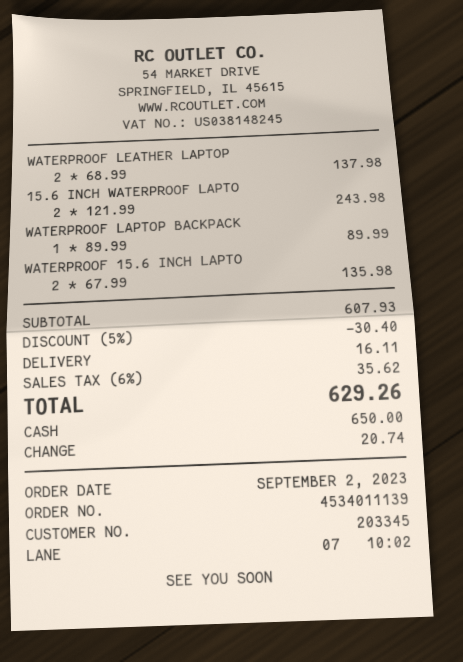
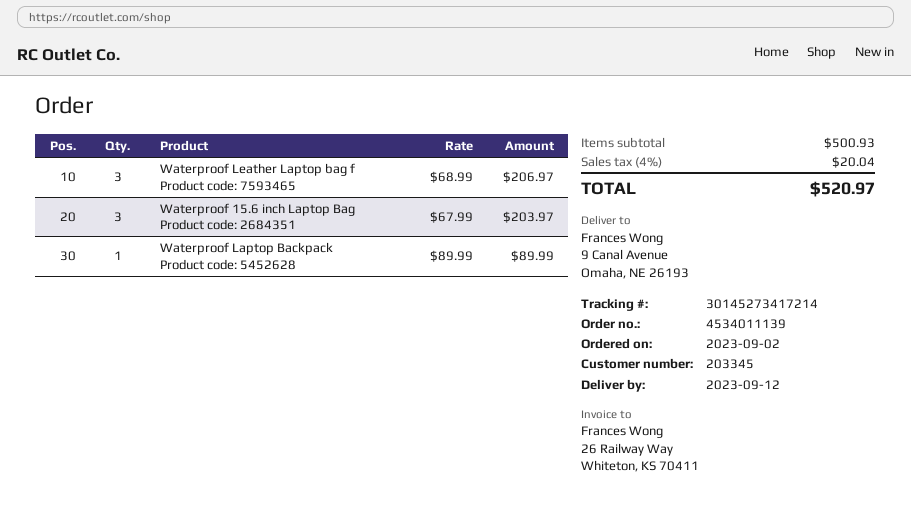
WATERPROOF LEATHER LAPTOP: 2 x 68.99 = 137.98 -> 3 x 68.99 = 206.97
15.6 INCH WATERPROOF LAPTO: 2 x 121.99 = 243.98 -> none
WATERPROOF 15.6 INCH LAPTO: 2 x 67.99 = 135.98 -> 3 x 67.99 = 203.97
subtotal: 607.93 -> 500.93
discount: 5% = 30.40 -> none
shipping: 16.11 -> none
tax: 6% = 35.62 -> 4% = 20.04
total: 629.26 -> 520.97

